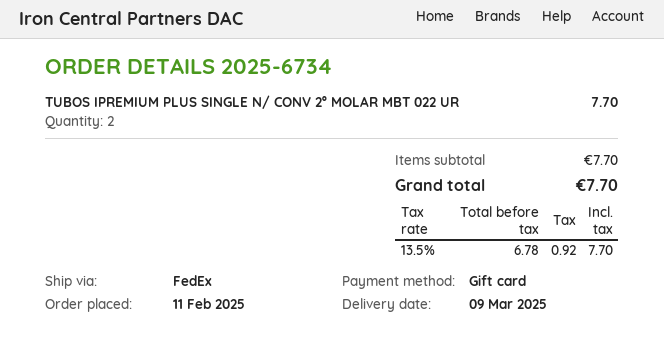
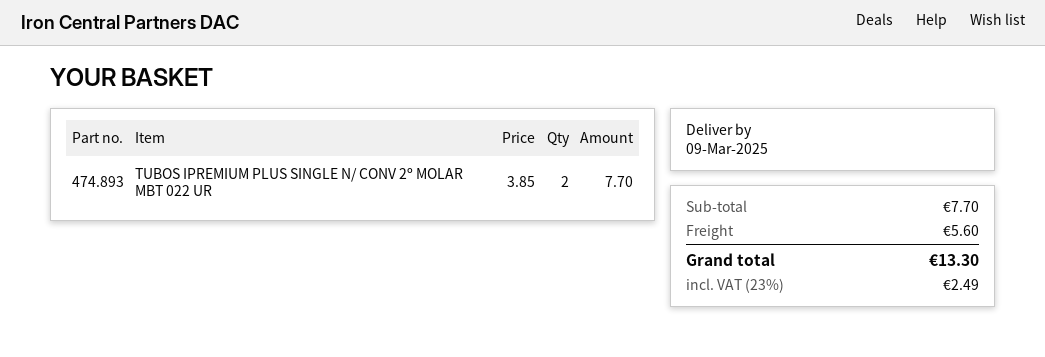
shipping: none -> 5.60
tax: 13.5% = 0.92 -> 23% = 2.49
total: 7.70 -> 13.30

